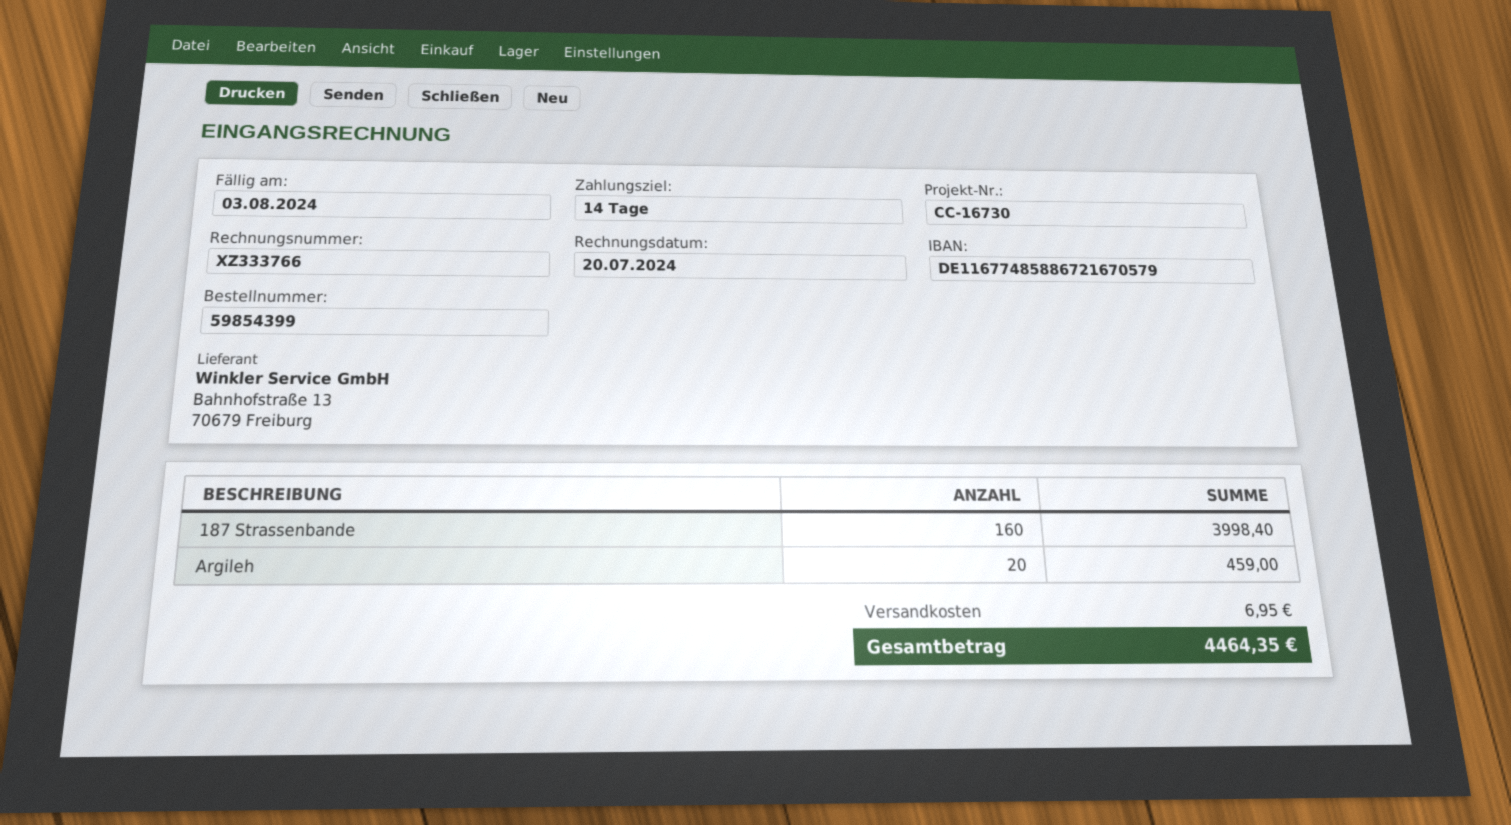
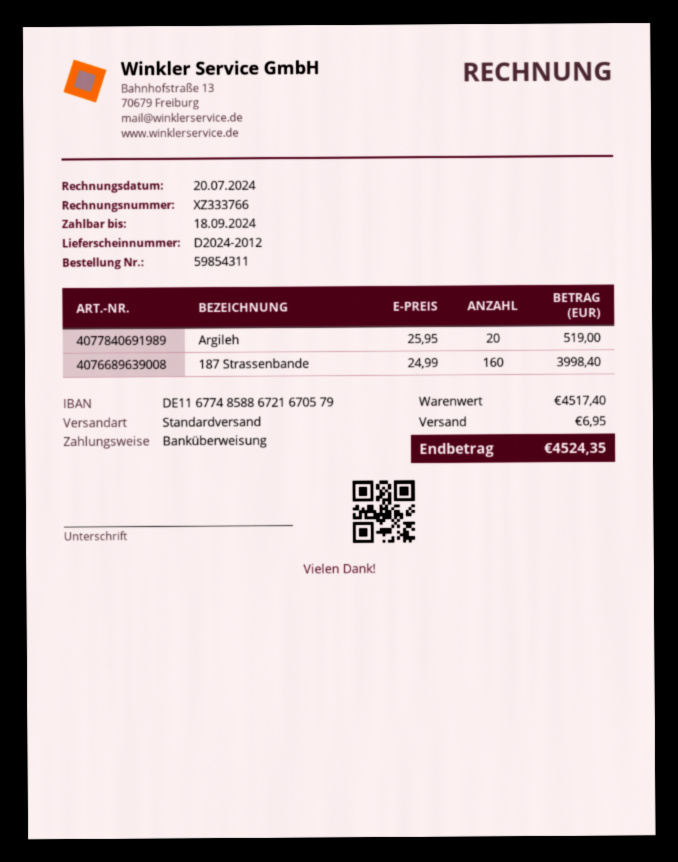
order number: 59854399 -> 59854311
due date: 2024-08-03 -> 2024-09-18
Argileh: 20 for 459.00 -> 20 for 519.00
total: 4464.35 -> 4524.35

